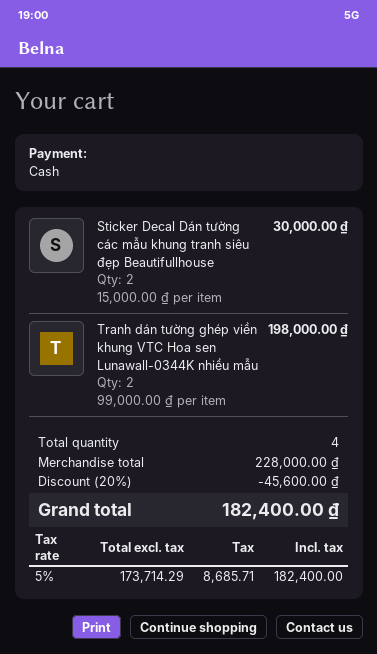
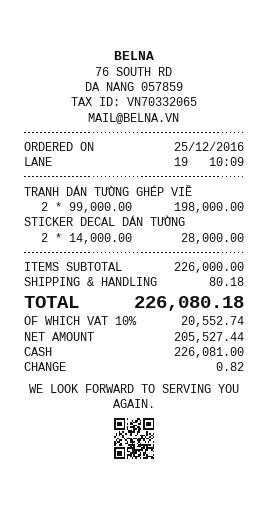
Sticker Decal Dán tường các mẫu khung tranh siêu đẹp Beautifullhouse: 2 x 15000.00 = 30000.00 -> 2 x 14000.00 = 28000.00
subtotal: 228000.00 -> 226000.00
discount: 20% = 45600.00 -> none
shipping: none -> 80.18
net: 173714.29 -> 205527.44
tax: 5% = 8685.71 -> 10% = 20552.74
total: 182400.00 -> 226080.18

